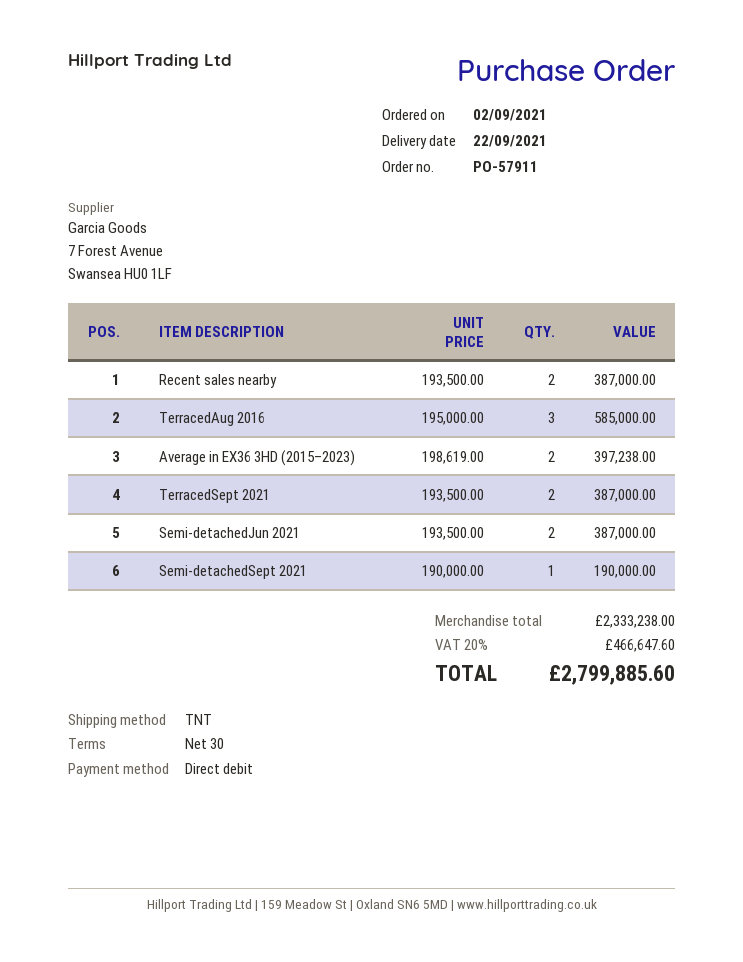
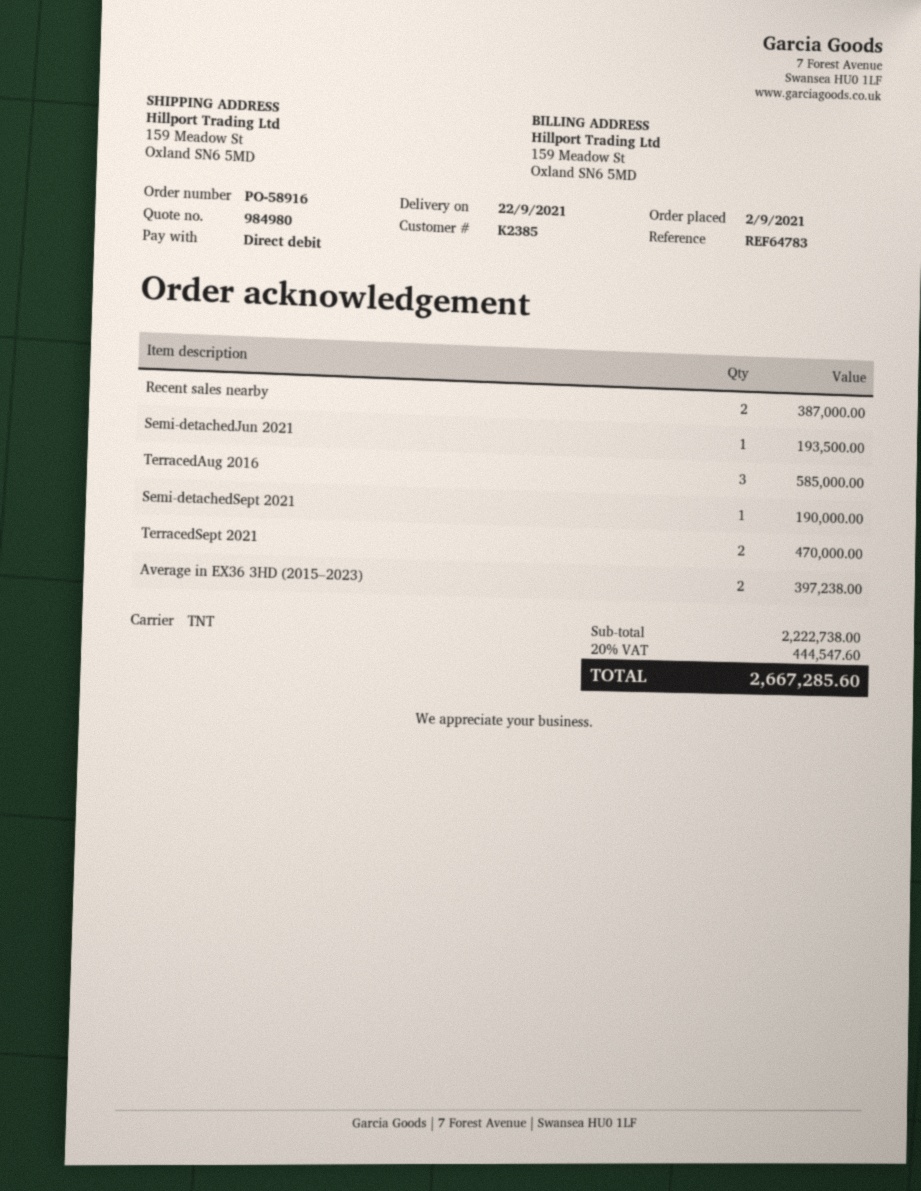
order number: PO-57911 -> PO-58916
TerracedSept 2021: 2 for 387000.00 -> 2 for 470000.00
Semi-detachedJun 2021: 2 for 387000.00 -> 1 for 193500.00
subtotal: 2333238.00 -> 2222738.00
tax: 20% = 466647.60 -> 20% = 444547.60
total: 2799885.60 -> 2667285.60

